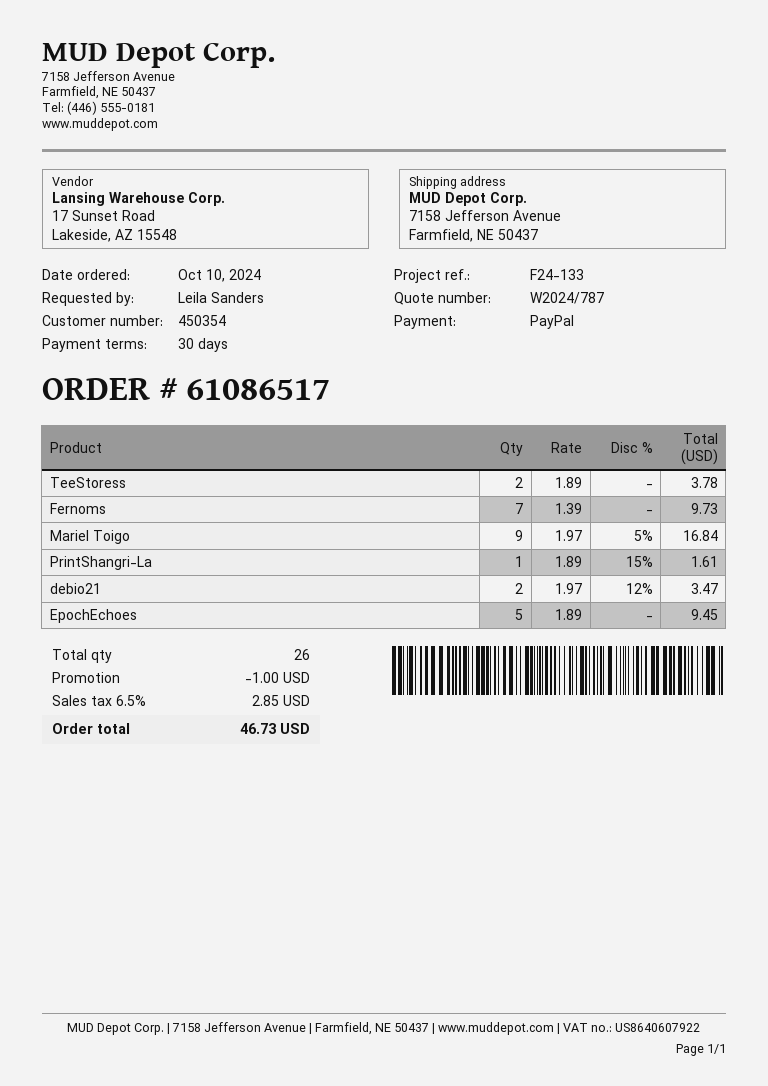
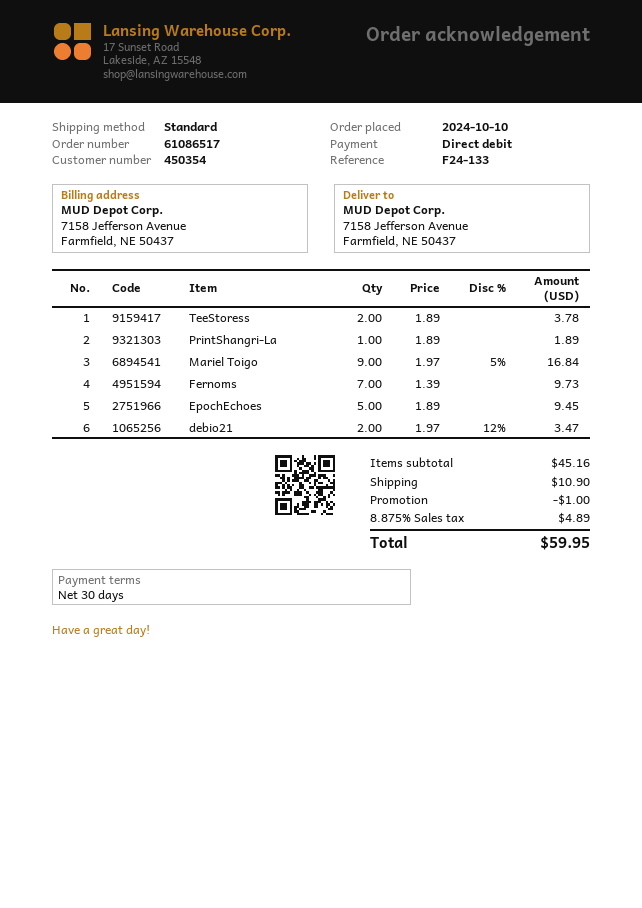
payment method: PayPal -> direct debit
PrintShangri-La: 1 x 1.89 - 15% = 1.61 -> 1 x 1.89 = 1.89
shipping: none -> 10.90
tax: 6.5% = 2.85 -> 8.875% = 4.89
total: 46.73 -> 59.95

